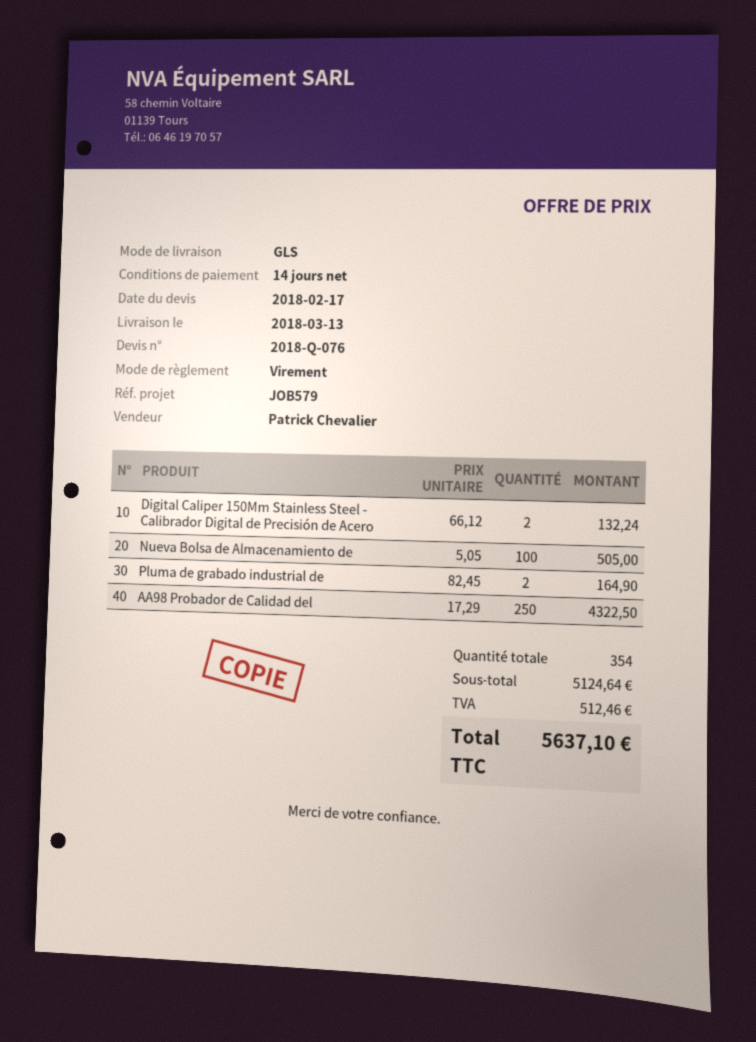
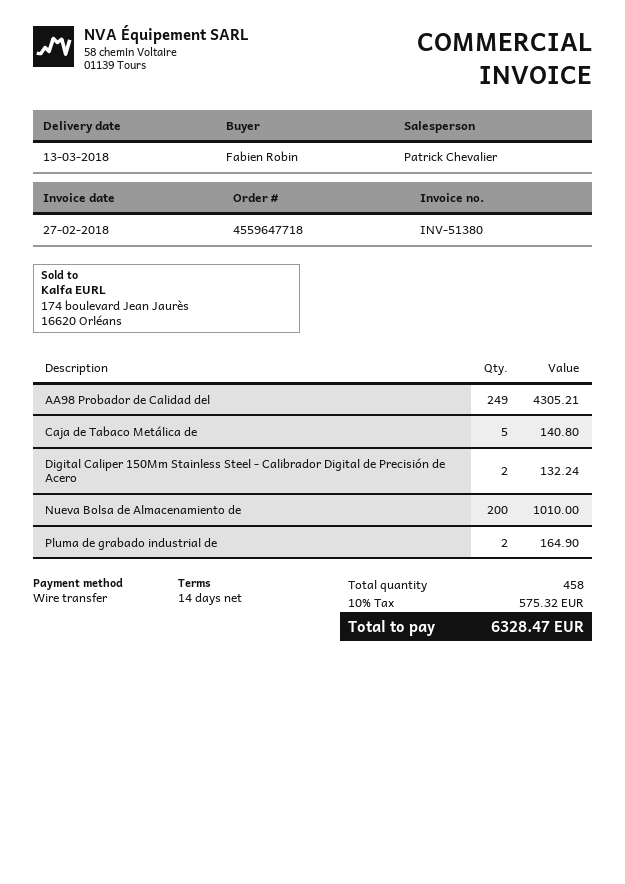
Nueva Bolsa de Almacenamiento de: 100 for 505.00 -> 200 for 1010.00
AA98 Probador de Calidad del: 250 for 4322.50 -> 249 for 4305.21
Caja de Tabaco Metálica de: none -> 5 for 140.80
total quantity: 354 -> 458
tax: 512.46 -> 575.32
total: 5637.10 -> 6328.47

